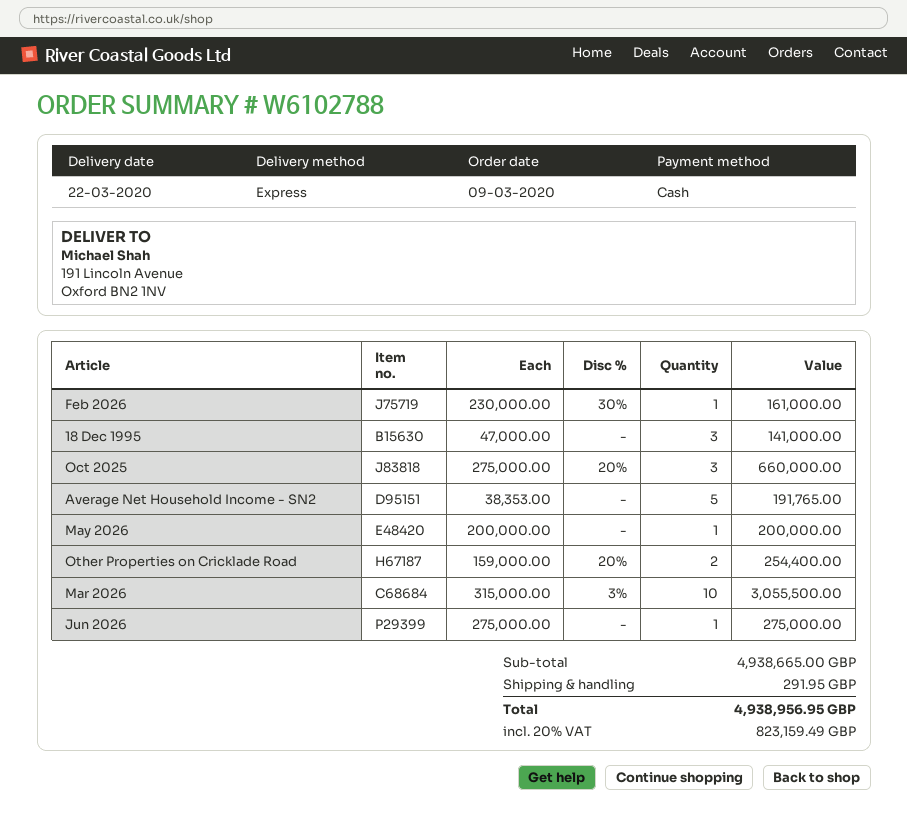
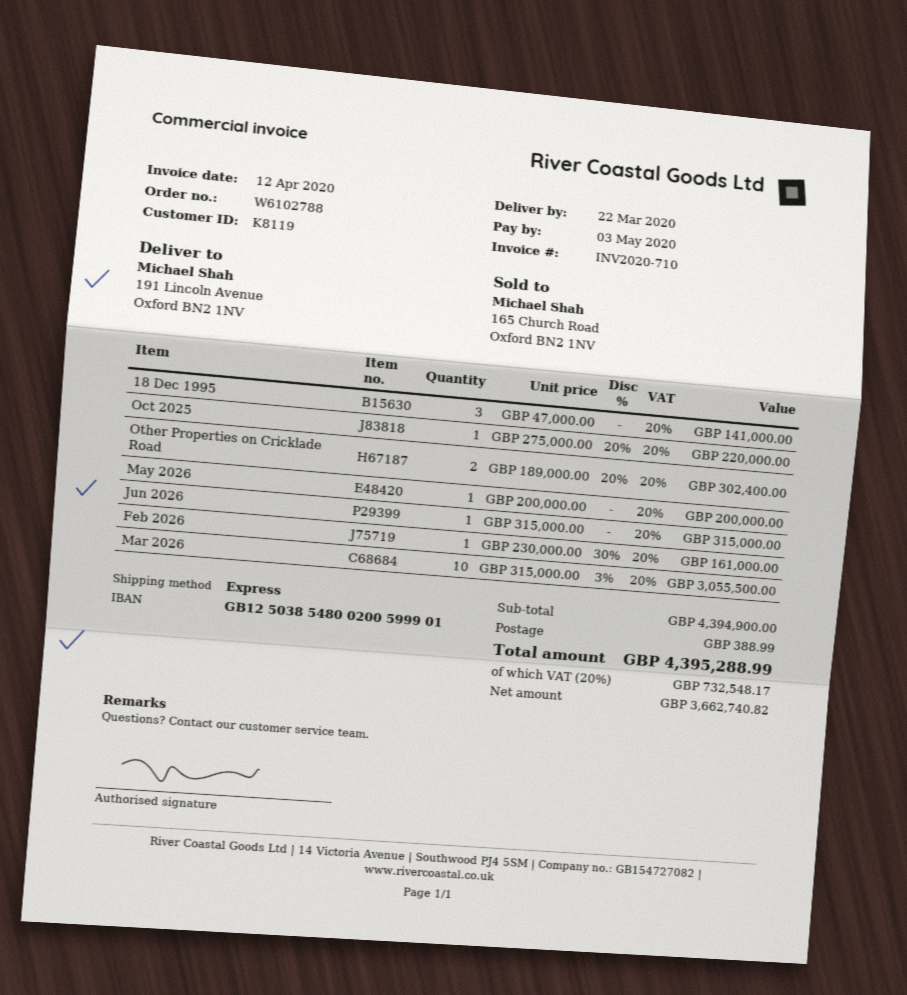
Oct 2025: 3 x 275000.00 - 20% = 660000.00 -> 1 x 275000.00 - 20% = 220000.00
Average Net Household Income - SN2: 5 x 38353.00 = 191765.00 -> none
Other Properties on Cricklade Road: 2 x 159000.00 - 20% = 254400.00 -> 2 x 189000.00 - 20% = 302400.00
Jun 2026: 1 x 275000.00 = 275000.00 -> 1 x 315000.00 = 315000.00
subtotal: 4938665.00 -> 4394900.00
shipping: 291.95 -> 388.99
tax: 20% = 823159.49 -> 20% = 732548.17
total: 4938956.95 -> 4395288.99

